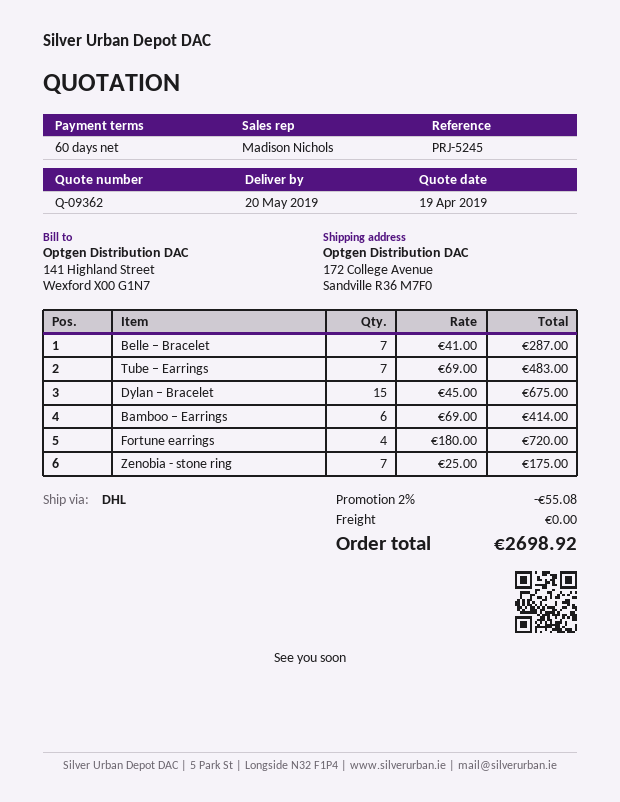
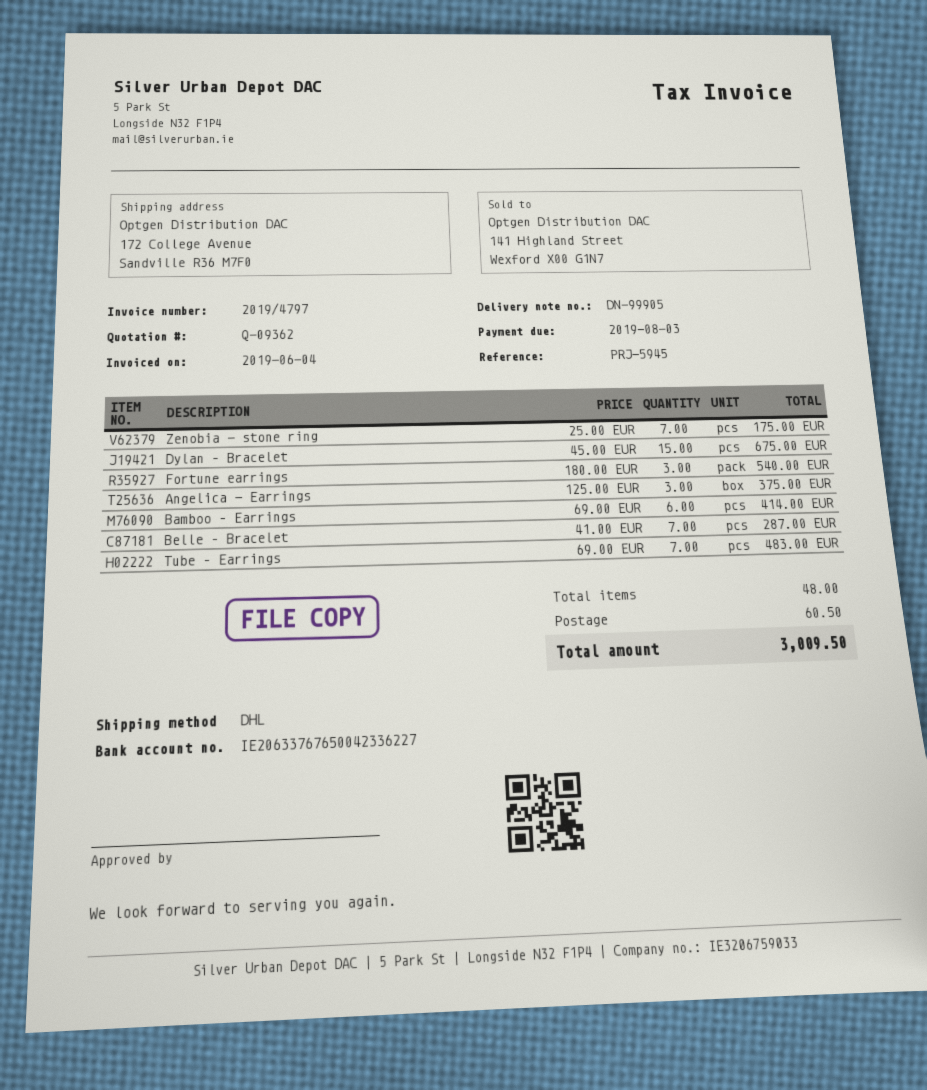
reference: PRJ-5245 -> PRJ-5945
Fortune earrings: 4 x 180.00 = 720.00 -> 3 x 180.00 = 540.00
Angelica - Earrings: none -> 3 x 125.00 = 375.00
discount: 2% = 55.08 -> none
shipping: 0.00 -> 60.50
total: 2698.92 -> 3009.50

